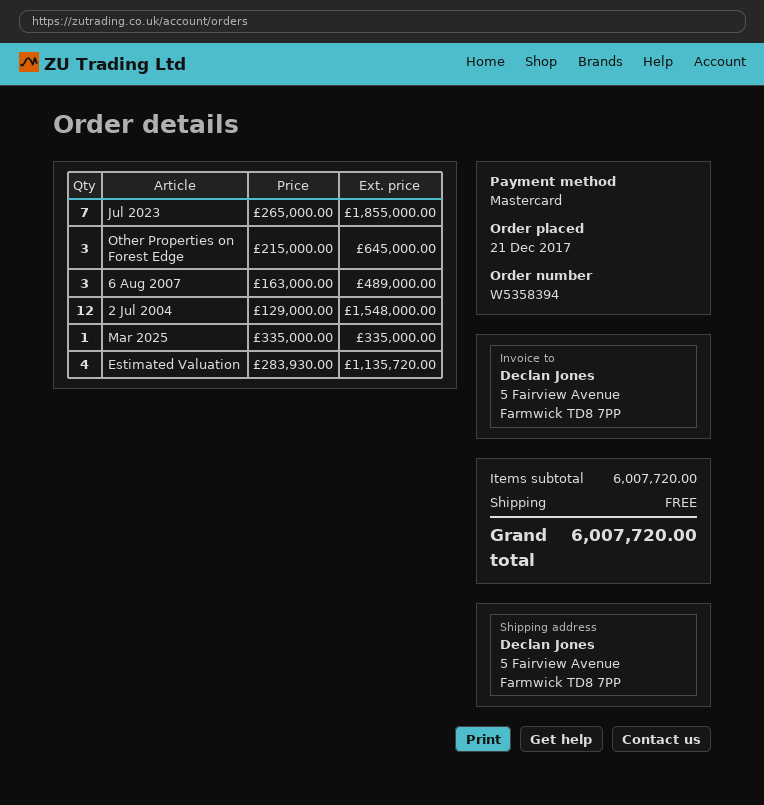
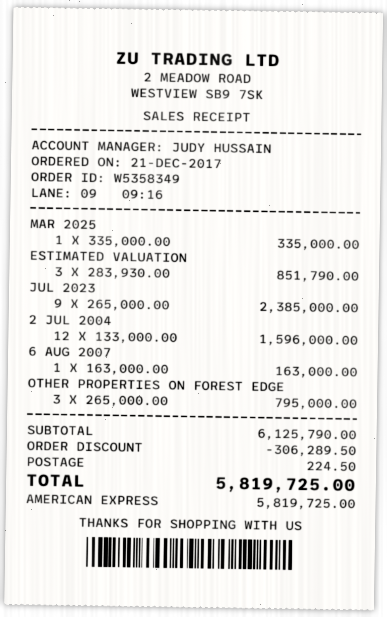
order number: W5358394 -> W5358349
payment method: Mastercard -> American Express
Jul 2023: 7 x 265000.00 = 1855000.00 -> 9 x 265000.00 = 2385000.00
Other Properties on Forest Edge: 3 x 215000.00 = 645000.00 -> 3 x 265000.00 = 795000.00
6 Aug 2007: 3 x 163000.00 = 489000.00 -> 1 x 163000.00 = 163000.00
2 Jul 2004: 12 x 129000.00 = 1548000.00 -> 12 x 133000.00 = 1596000.00
Estimated Valuation: 4 x 283930.00 = 1135720.00 -> 3 x 283930.00 = 851790.00
subtotal: 6007720.00 -> 6125790.00
discount: none -> 306289.50
shipping: 0.00 -> 224.50
total: 6007720.00 -> 5819725.00

